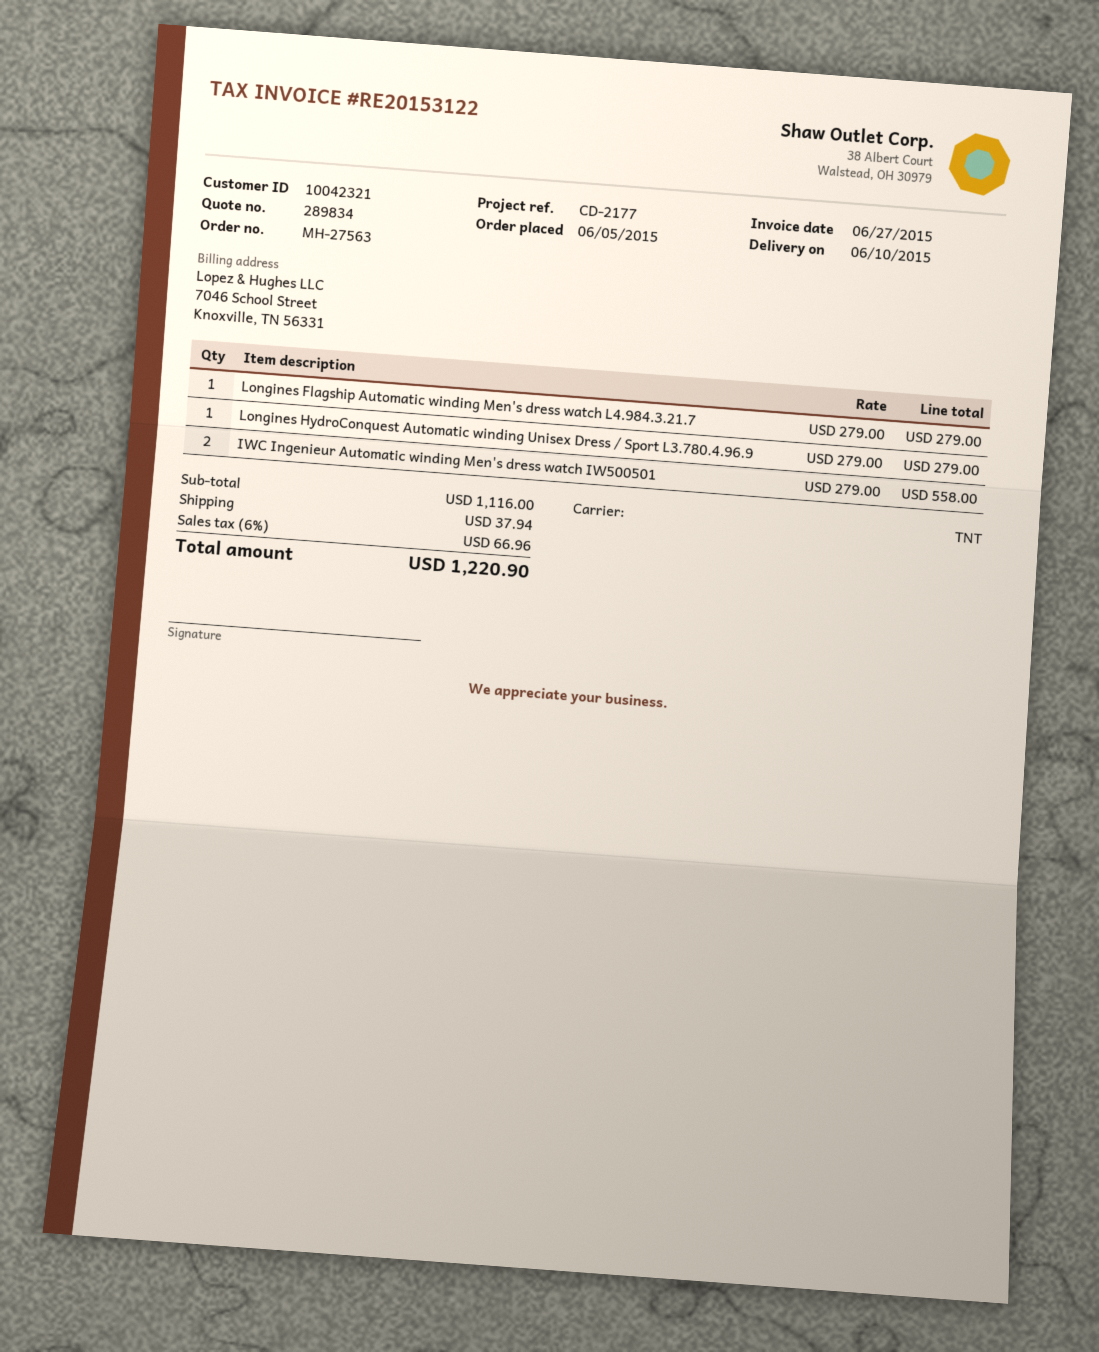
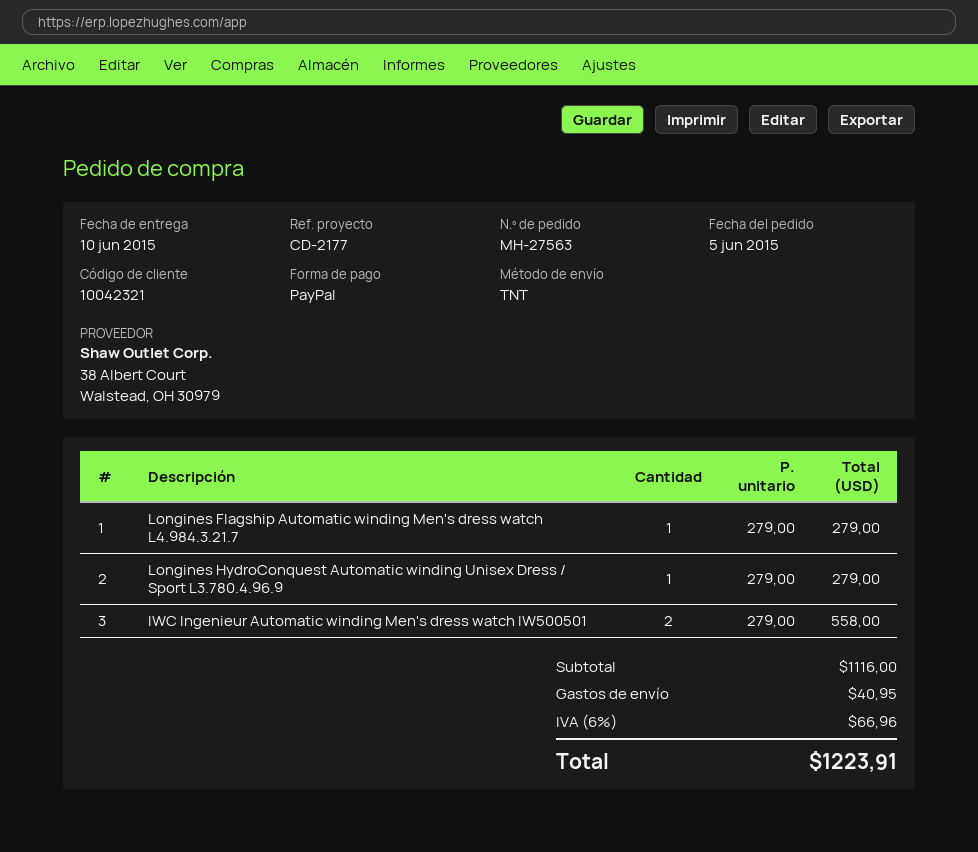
shipping: 37.94 -> 40.95
total: 1220.90 -> 1223.91

